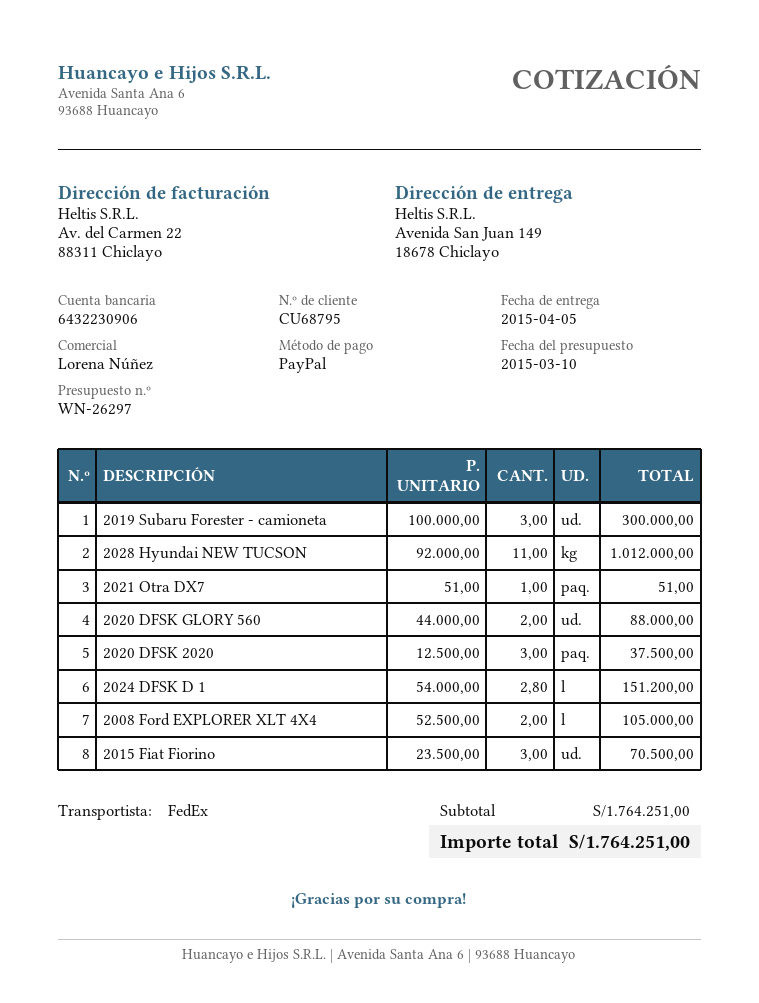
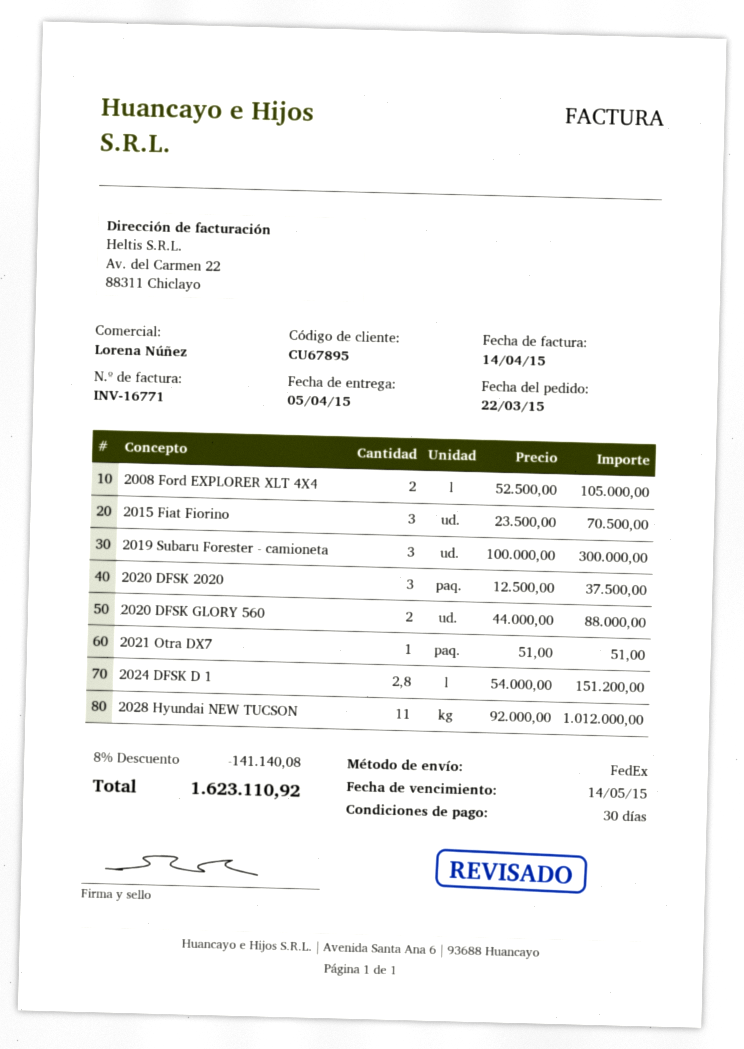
customer number: CU68795 -> CU67895
discount: none -> 8% = 141140.08
total: 1764251.00 -> 1623110.92

